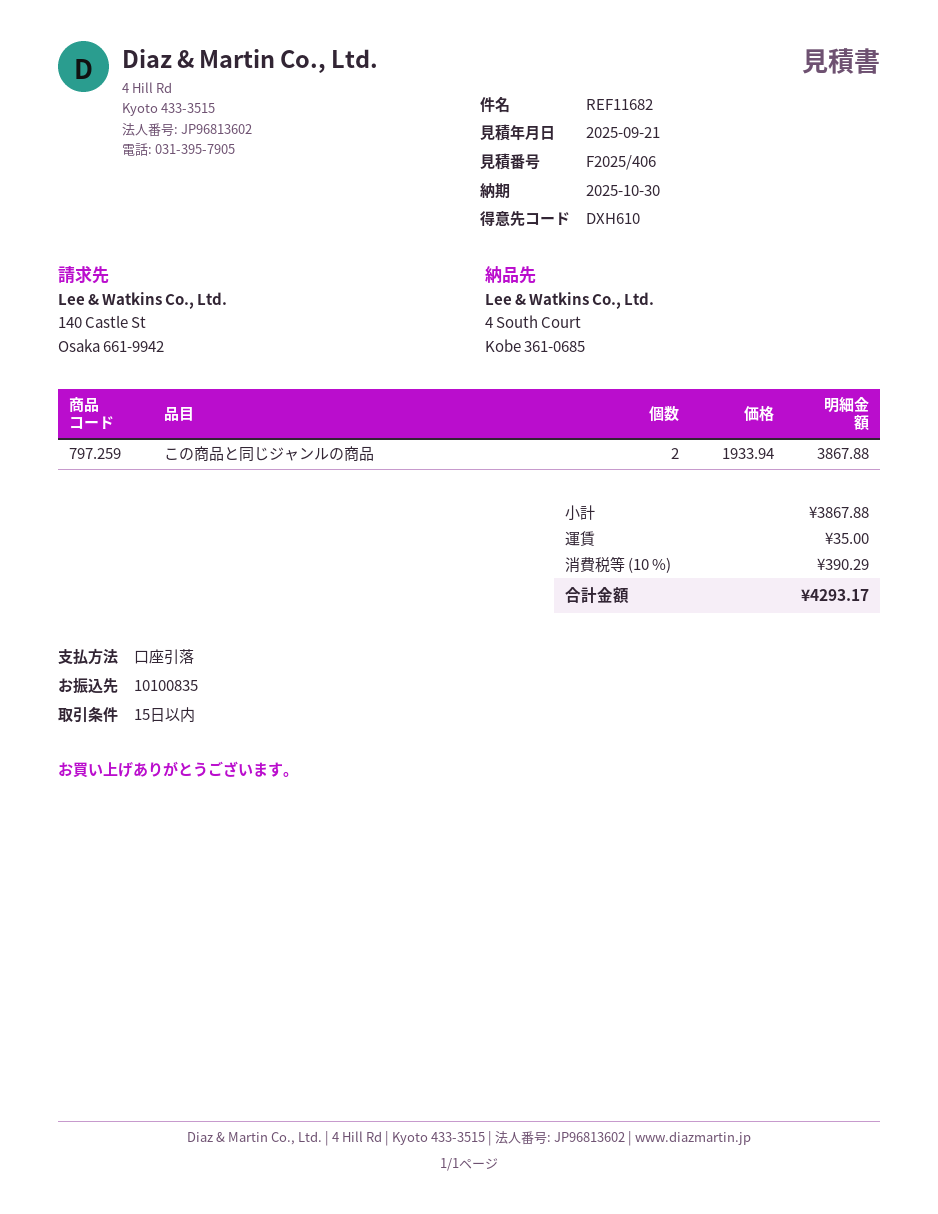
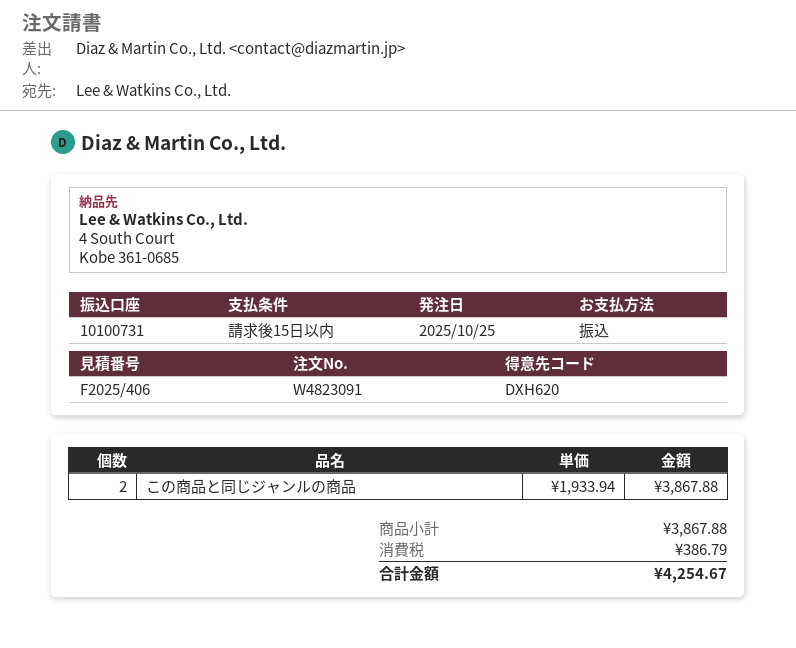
customer number: DXH610 -> DXH620
payment method: direct debit -> bank transfer
bank account: 10100835 -> 10100731
shipping: 35.00 -> none
tax: 390.29 -> 386.79
total: 4293.17 -> 4254.67

